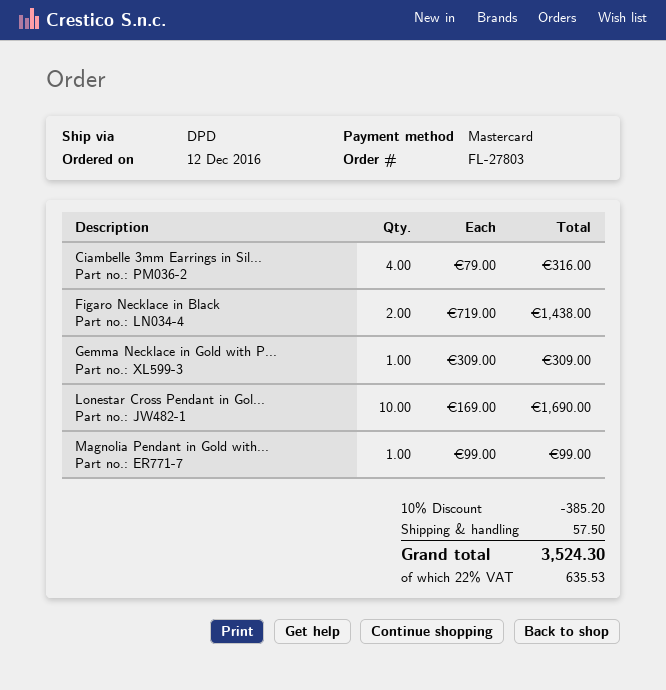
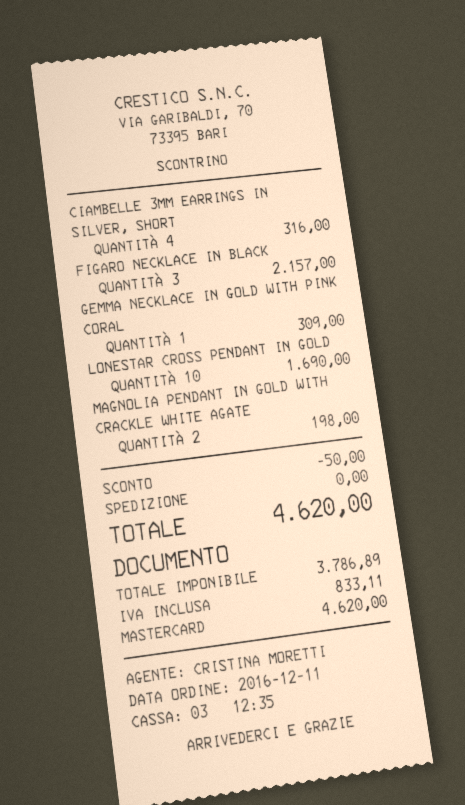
order date: 2016-12-12 -> 2016-12-11
Figaro Necklace in Black: 2 for 1438.00 -> 3 for 2157.00
Magnolia Pendant in Gold with...: 1 for 99.00 -> 2 for 198.00
discount: 385.20 -> 50.00
shipping: 57.50 -> 0.00
tax: 635.53 -> 833.11
total: 3524.30 -> 4620.00

